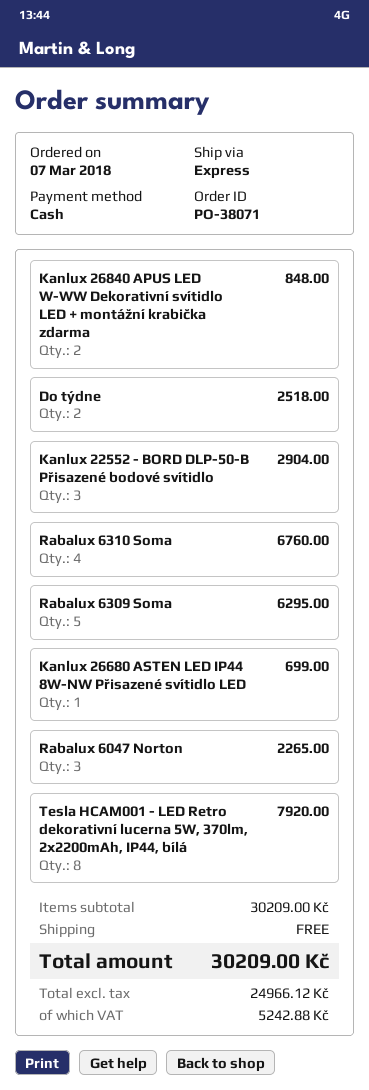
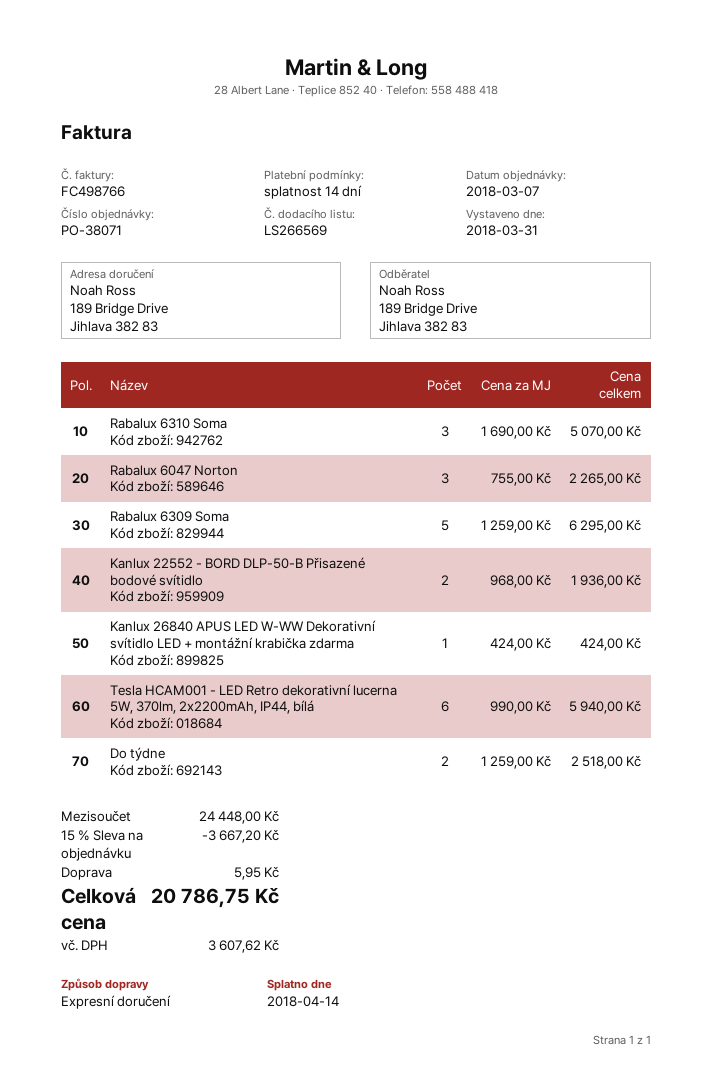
Kanlux 26840 APUS LED W-WW Dekorativní svítidlo LED + montážní krabička zdarma: 2 for 848.00 -> 1 for 424.00
Kanlux 22552 - BORD DLP-50-B Přisazené bodové svítidlo: 3 for 2904.00 -> 2 for 1936.00
Rabalux 6310 Soma: 4 for 6760.00 -> 3 for 5070.00
Kanlux 26680 ASTEN LED IP44 8W-NW Přisazené svítidlo LED: 1 for 699.00 -> none
Tesla HCAM001 - LED Retro dekorativní lucerna 5W, 370lm, 2x2200mAh, IP44, bílá: 8 for 7920.00 -> 6 for 5940.00
subtotal: 30209.00 -> 24448.00
discount: none -> 15% = 3667.20
shipping: 0.00 -> 5.95
tax: 5242.88 -> 3607.62
total: 30209.00 -> 20786.75

